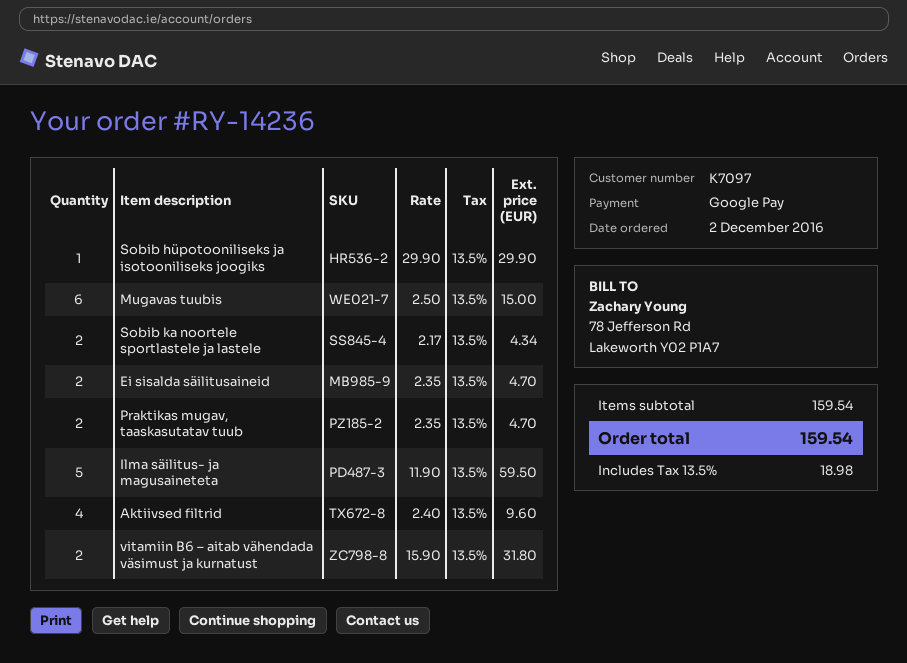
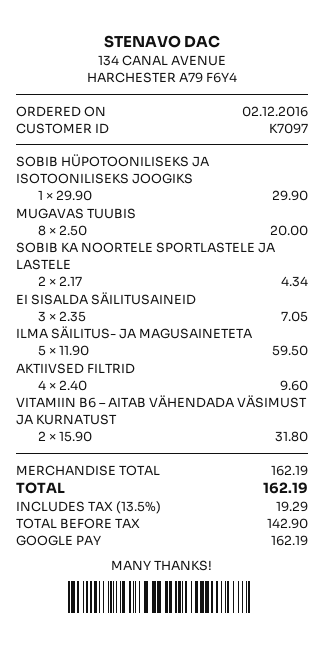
Mugavas tuubis: 6 x 2.50 = 15.00 -> 8 x 2.50 = 20.00
Ei sisalda säilitusaineid: 2 x 2.35 = 4.70 -> 3 x 2.35 = 7.05
Praktikas mugav, taaskasutatav tuub: 2 x 2.35 = 4.70 -> none
subtotal: 159.54 -> 162.19
tax: 13.5% = 18.98 -> 13.5% = 19.29
total: 159.54 -> 162.19

